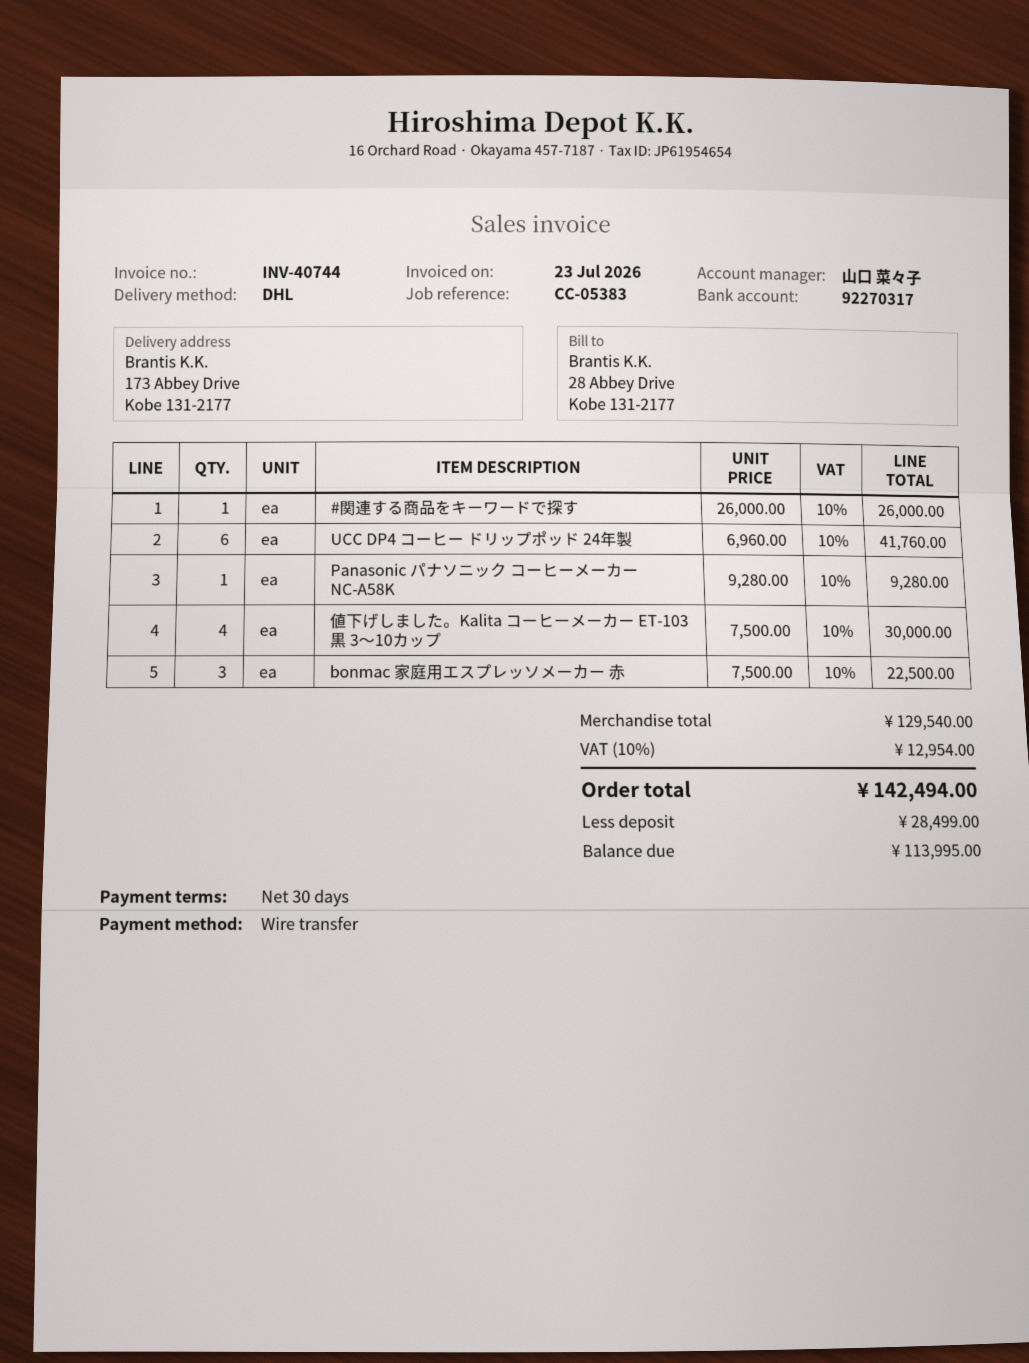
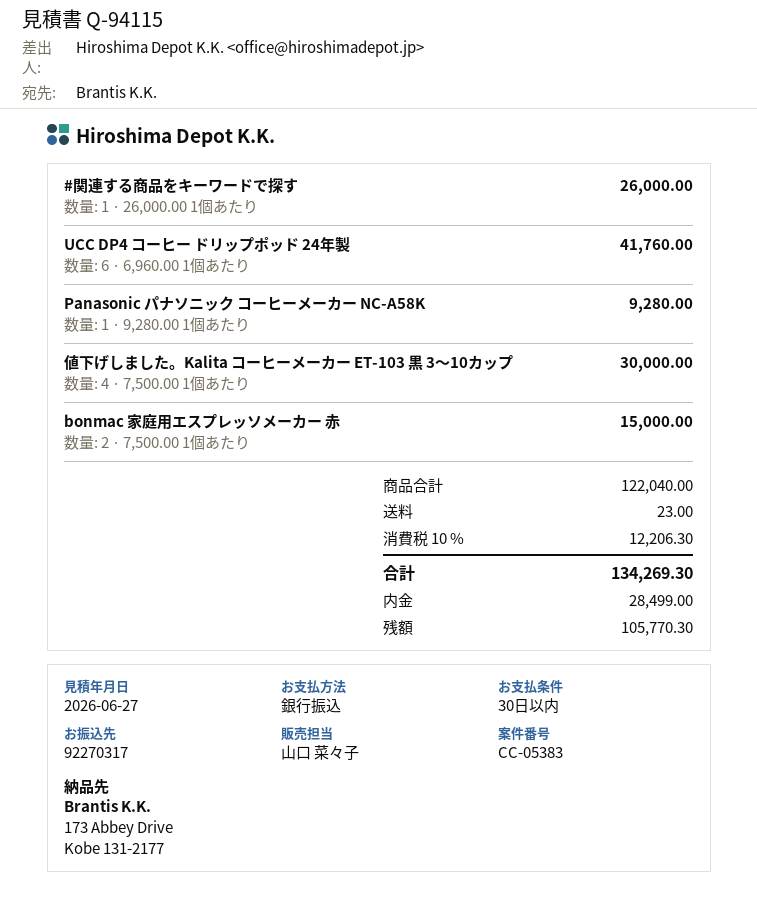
bonmac 家庭用エスプレッソメーカー 赤: 3 x 7500.00 = 22500.00 -> 2 x 7500.00 = 15000.00
subtotal: 129540.00 -> 122040.00
shipping: none -> 23.00
tax: 10% = 12954.00 -> 10% = 12206.30
total: 142494.00 -> 134269.30
balance: 113995.00 -> 105770.30

